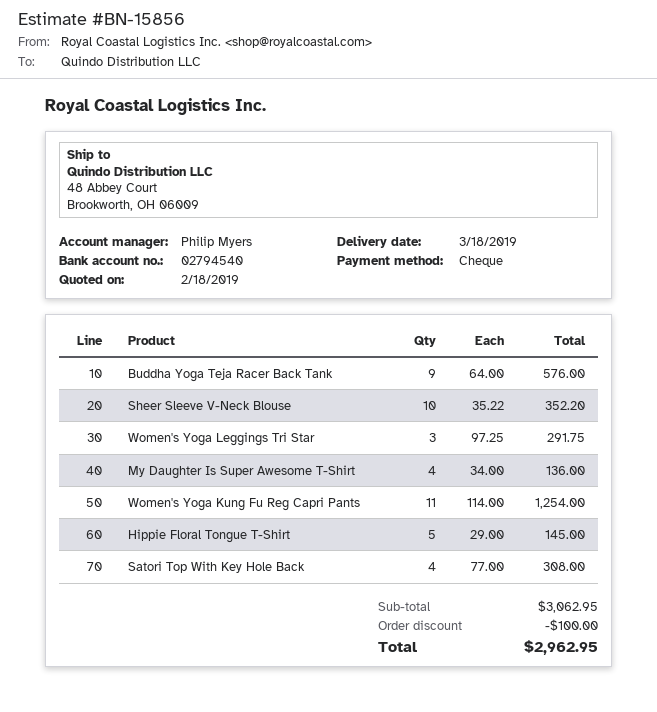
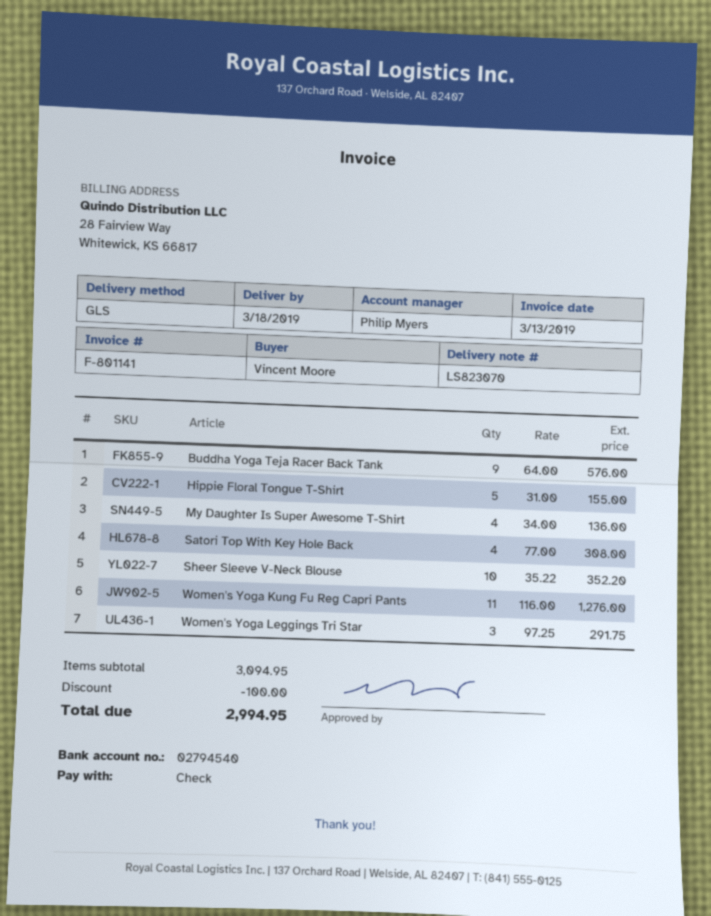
Women's Yoga Kung Fu Reg Capri Pants: 11 x 114.00 = 1254.00 -> 11 x 116.00 = 1276.00
Hippie Floral Tongue T-Shirt: 5 x 29.00 = 145.00 -> 5 x 31.00 = 155.00
subtotal: 3062.95 -> 3094.95
total: 2962.95 -> 2994.95

